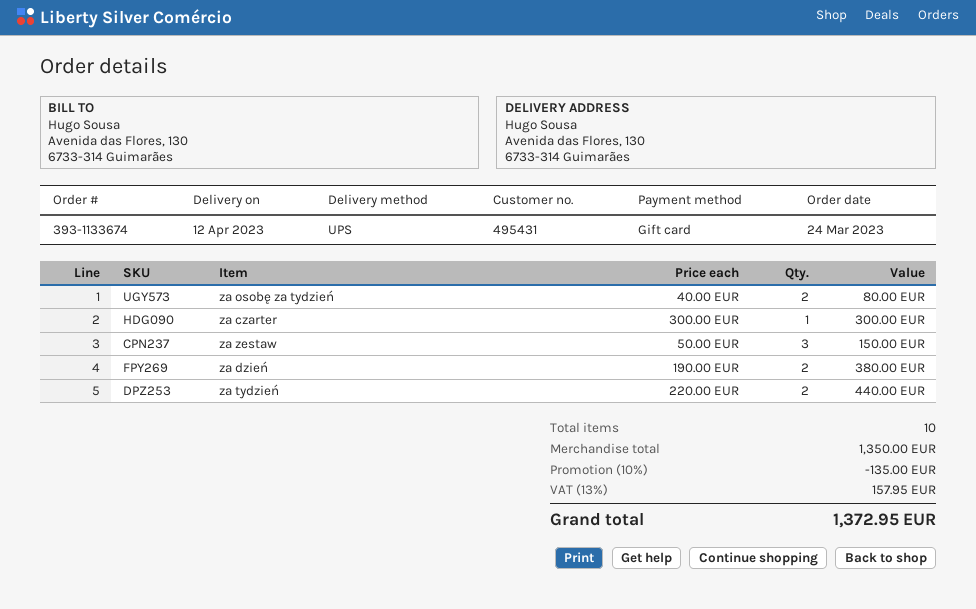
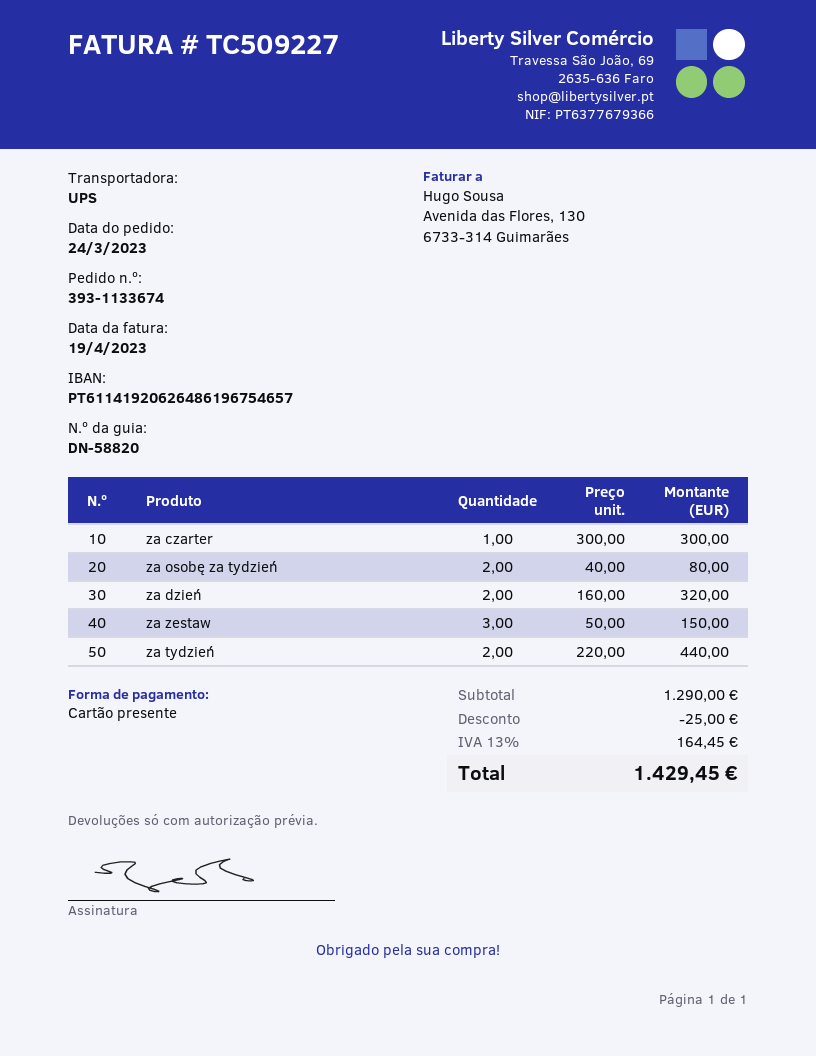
za dzień: 2 x 190.00 = 380.00 -> 2 x 160.00 = 320.00
subtotal: 1350.00 -> 1290.00
discount: 135.00 -> 25.00
tax: 13% = 157.95 -> 13% = 164.45
total: 1372.95 -> 1429.45

